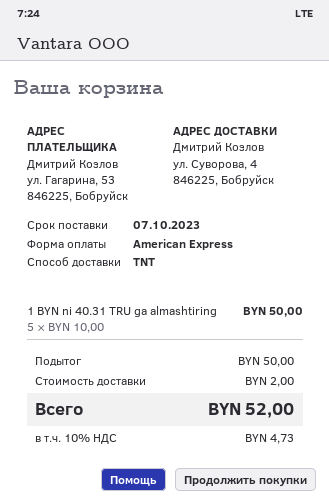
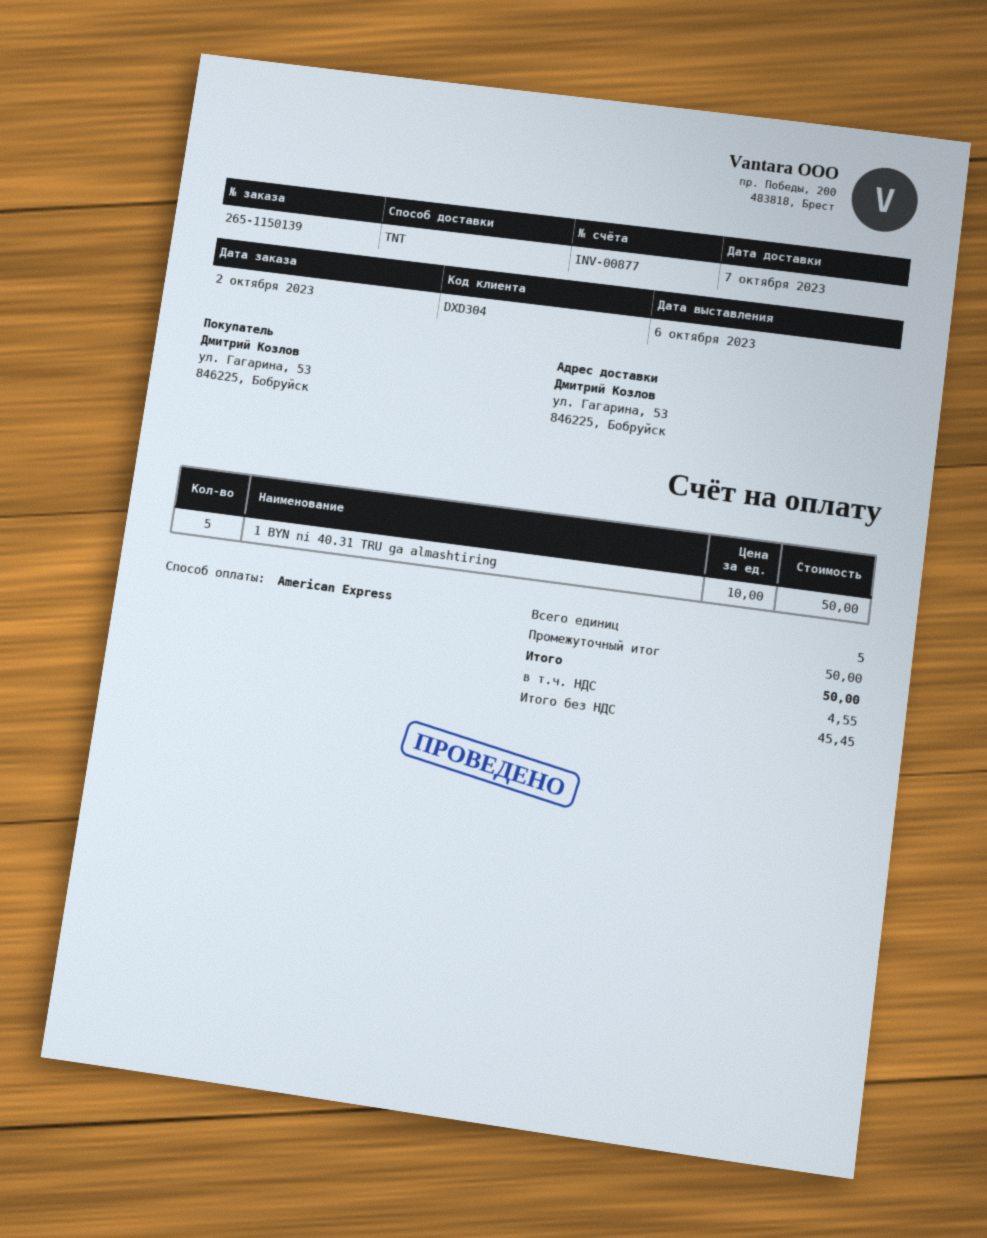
ship to: ул. Суворова, 4, 846225, Бобруйск -> ул. Гагарина, 53, 846225, Бобруйск
shipping: 2.00 -> none
tax: 4.73 -> 4.55
total: 52.00 -> 50.00

